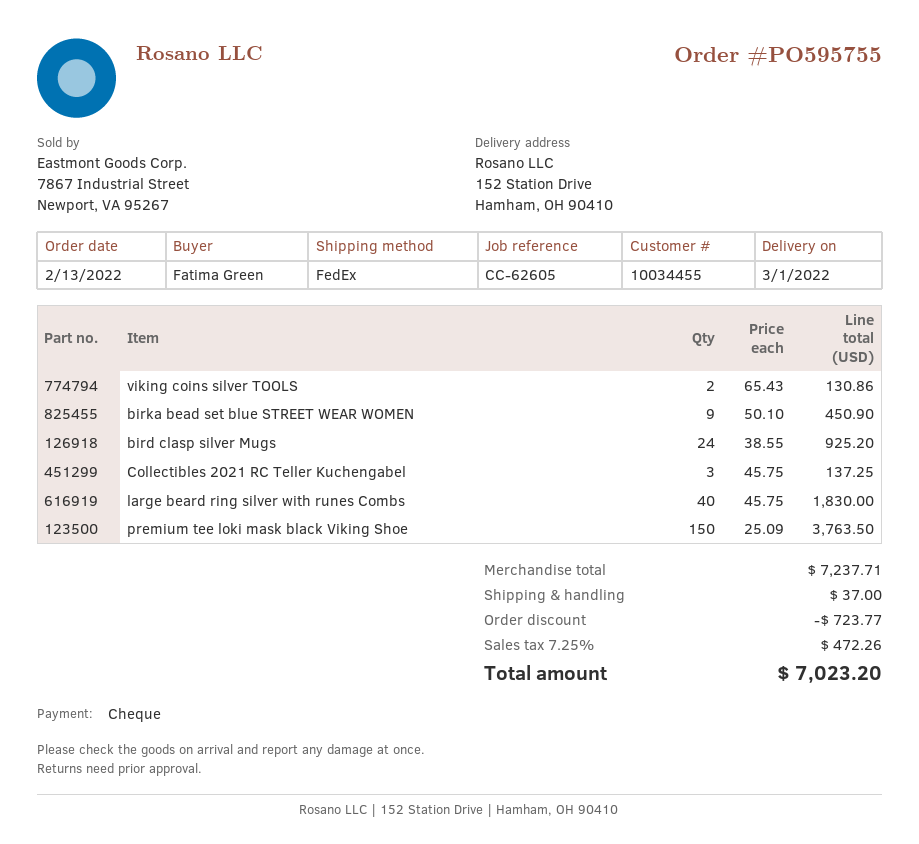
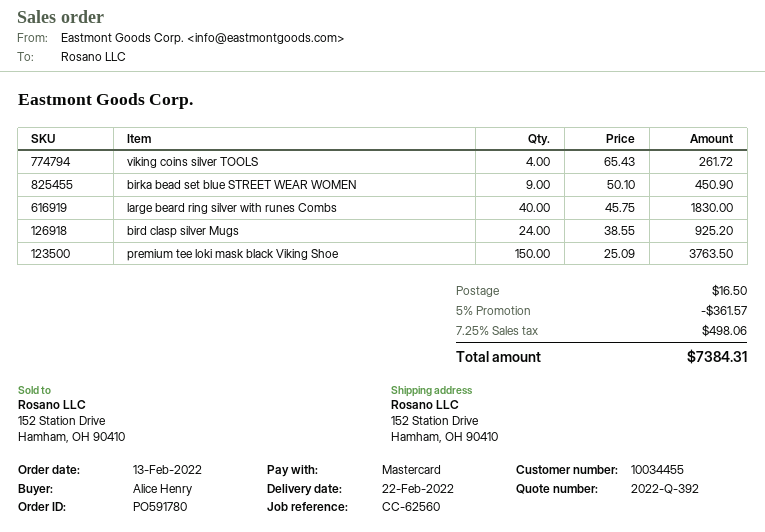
order number: PO595755 -> PO591780
delivery date: 2022-03-01 -> 2022-02-22
reference: CC-62605 -> CC-62560
ordered by: Fatima Green -> Alice Henry
payment method: cheque -> Mastercard
viking coins silver TOOLS: 2 x 65.43 = 130.86 -> 4 x 65.43 = 261.72
Collectibles 2021 RC Teller Kuchengabel: 3 x 45.75 = 137.25 -> none
discount: 723.77 -> 361.57
shipping: 37.00 -> 16.50
tax: 7.25% = 472.26 -> 7.25% = 498.06
total: 7023.20 -> 7384.31

